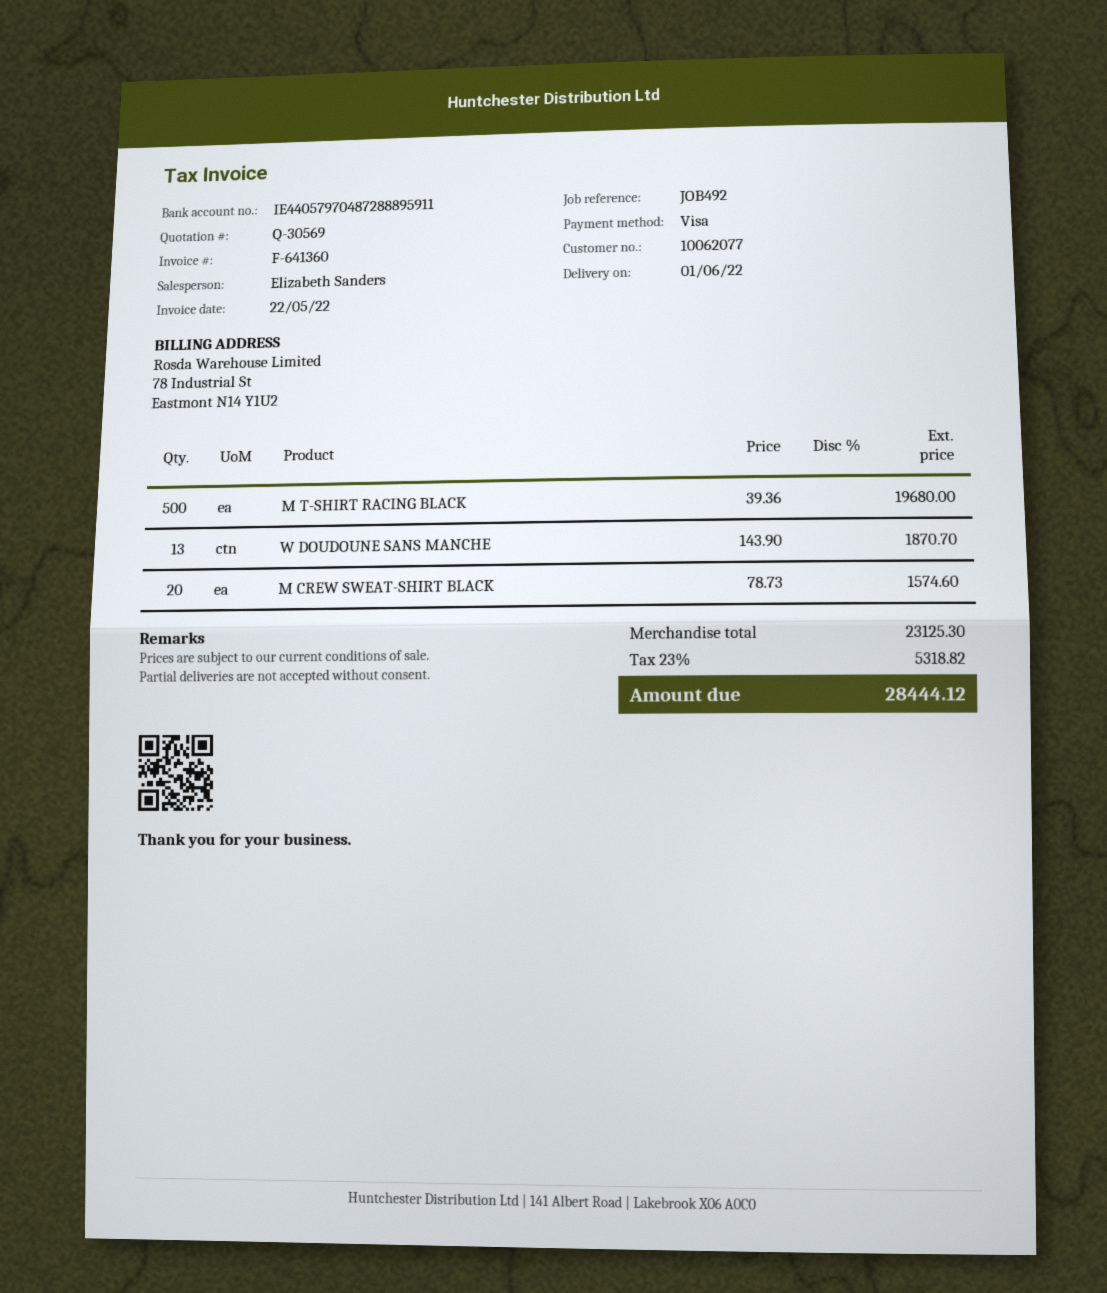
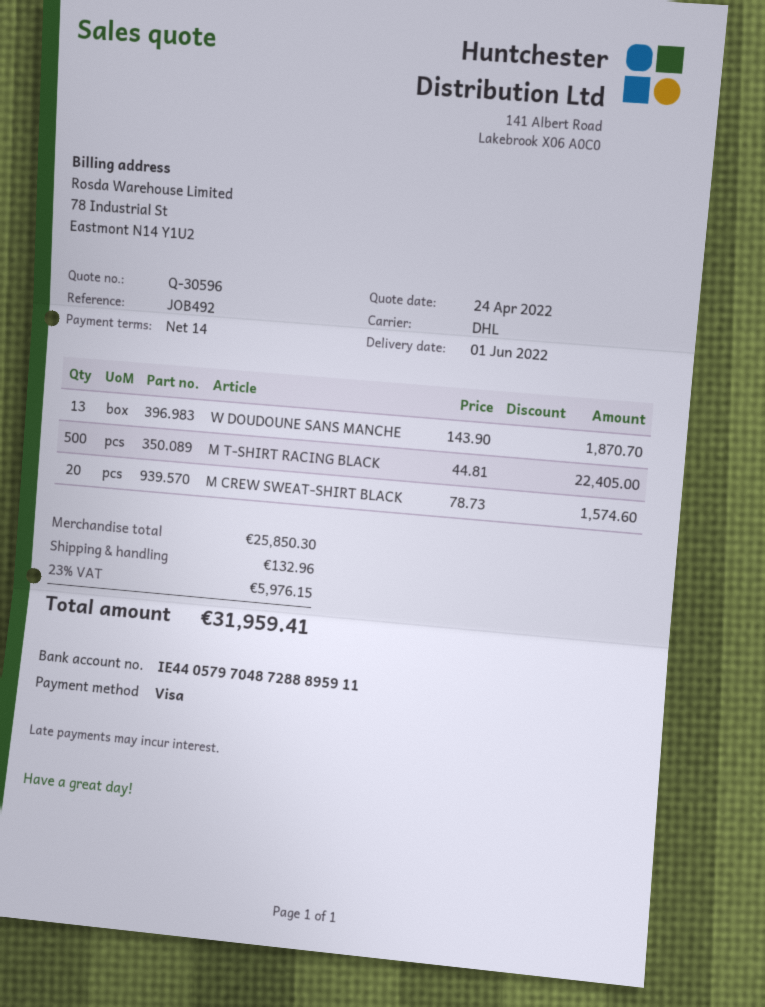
quote number: Q-30569 -> Q-30596
M T-SHIRT RACING BLACK: 500 x 39.36 = 19680.00 -> 500 x 44.81 = 22405.00
subtotal: 23125.30 -> 25850.30
shipping: none -> 132.96
tax: 23% = 5318.82 -> 23% = 5976.15
total: 28444.12 -> 31959.41

